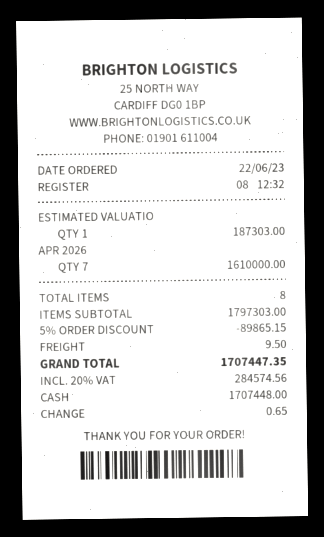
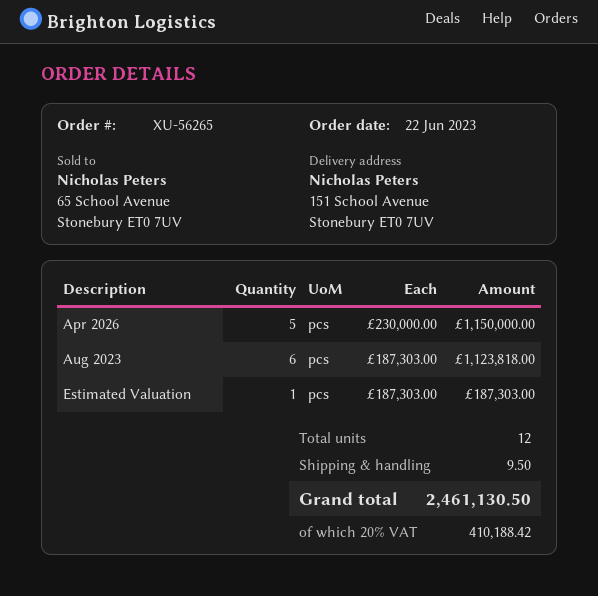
APR 2026: 7 for 1610000.00 -> 5 for 1150000.00
Aug 2023: none -> 6 for 1123818.00
total quantity: 8 -> 12
discount: 5% = 89865.15 -> none
tax: 20% = 284574.56 -> 20% = 410188.42
total: 1707447.35 -> 2461130.50

